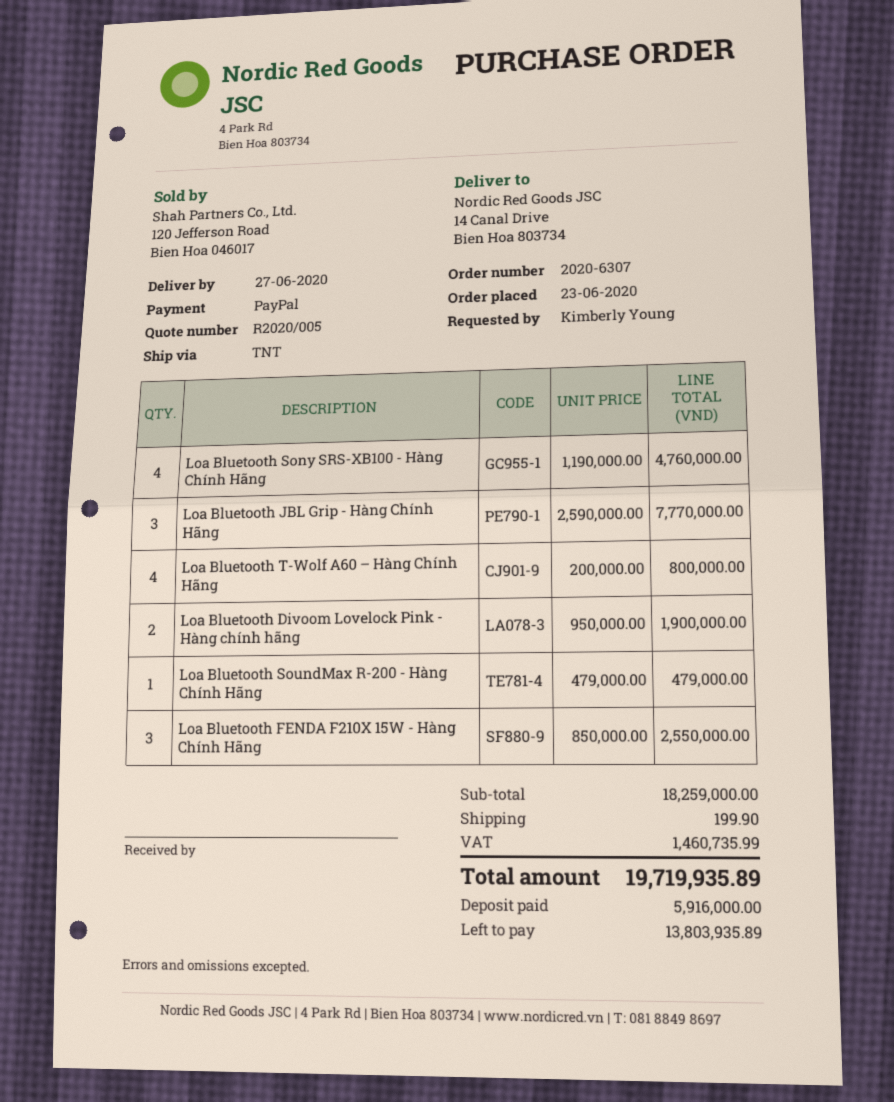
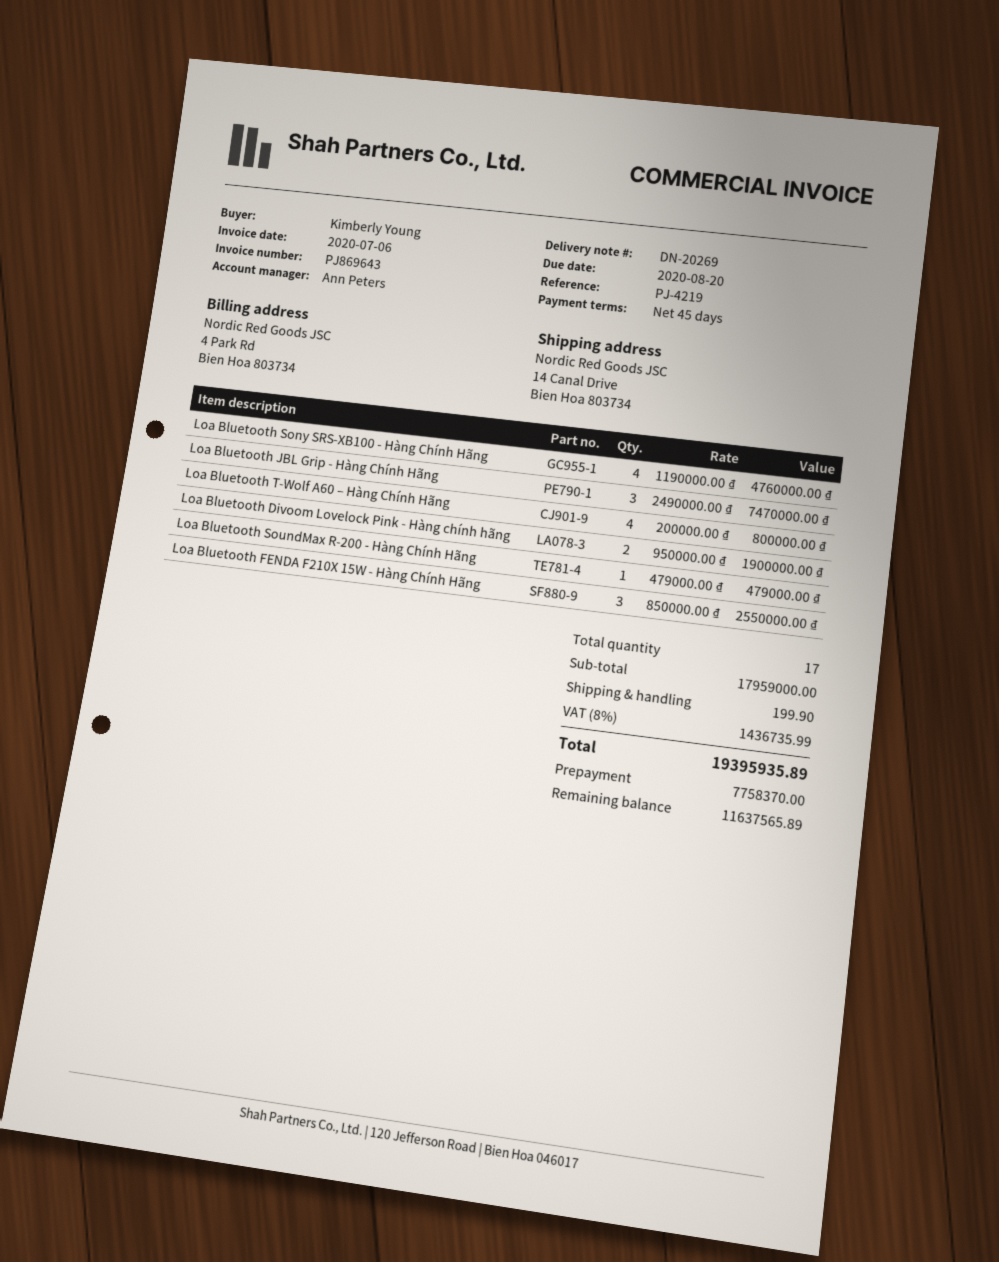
Loa Bluetooth JBL Grip - Hàng Chính Hãng: 3 x 2590000.00 = 7770000.00 -> 3 x 2490000.00 = 7470000.00
subtotal: 18259000.00 -> 17959000.00
tax: 1460735.99 -> 1436735.99
total: 19719935.89 -> 19395935.89
deposit: 5916000.00 -> 7758370.00
balance: 13803935.89 -> 11637565.89

